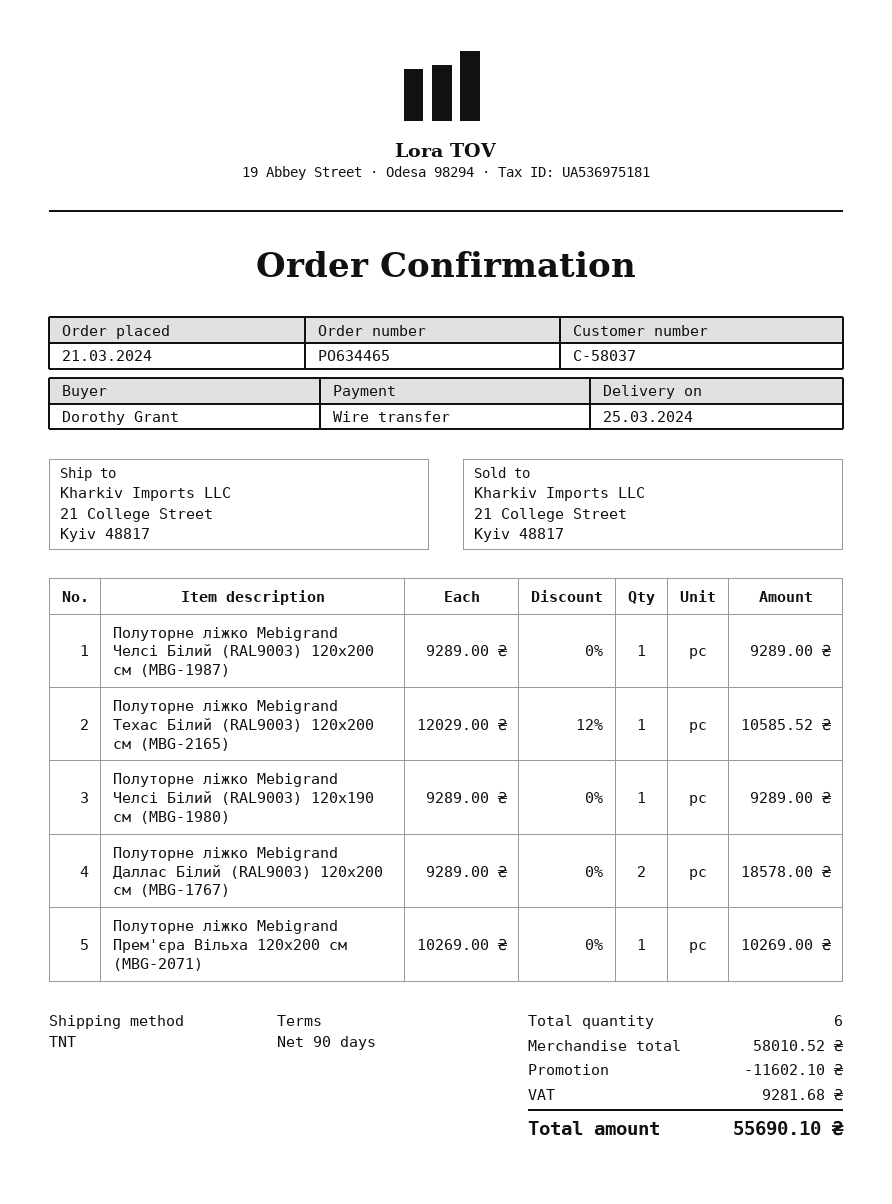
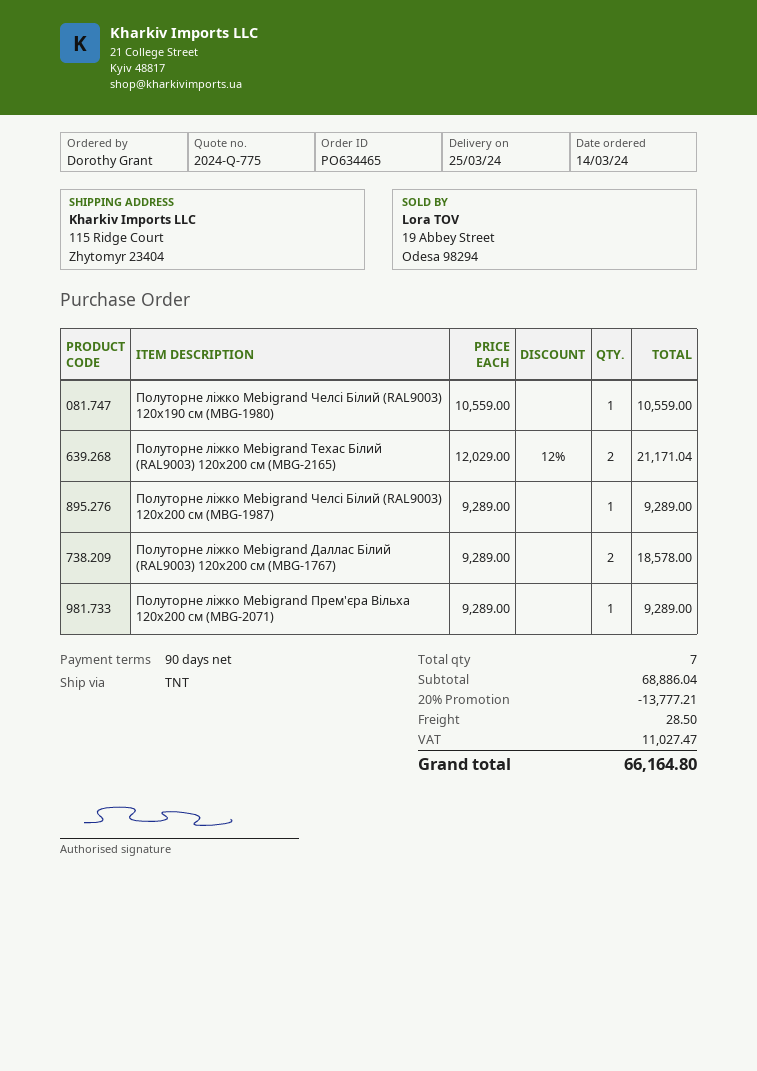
order date: 2024-03-21 -> 2024-03-14
ship to: 21 College Street, Kyiv 48817 -> 115 Ridge Court, Zhytomyr 23404
Полуторне ліжко Mebigrand Техас Білий (RAL9003) 120х200 см (MBG-2165): 1 x 12029.00 - 12% = 10585.52 -> 2 x 12029.00 - 12% = 21171.04
Полуторне ліжко Mebigrand Челсі Білий (RAL9003) 120х190 см (MBG-1980): 1 x 9289.00 = 9289.00 -> 1 x 10559.00 = 10559.00
Полуторне ліжко Mebigrand Прем'єра Вільха 120х200 см (MBG-2071): 1 x 10269.00 = 10269.00 -> 1 x 9289.00 = 9289.00
total quantity: 6 -> 7
subtotal: 58010.52 -> 68886.04
discount: 11602.10 -> 13777.21
shipping: none -> 28.50
tax: 9281.68 -> 11027.47
total: 55690.10 -> 66164.80

